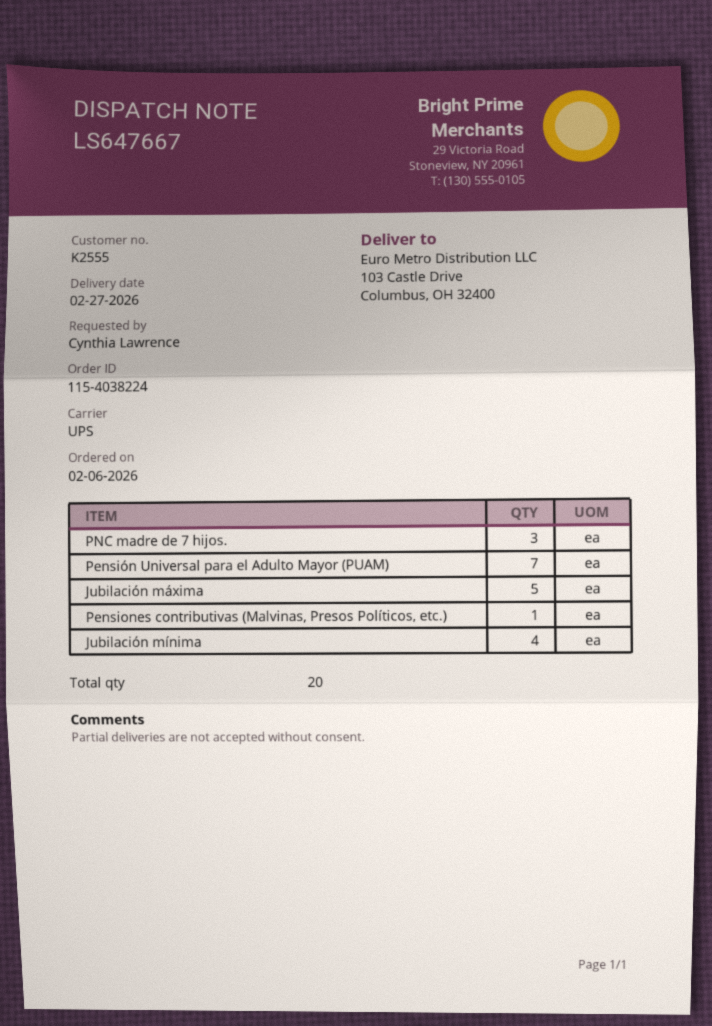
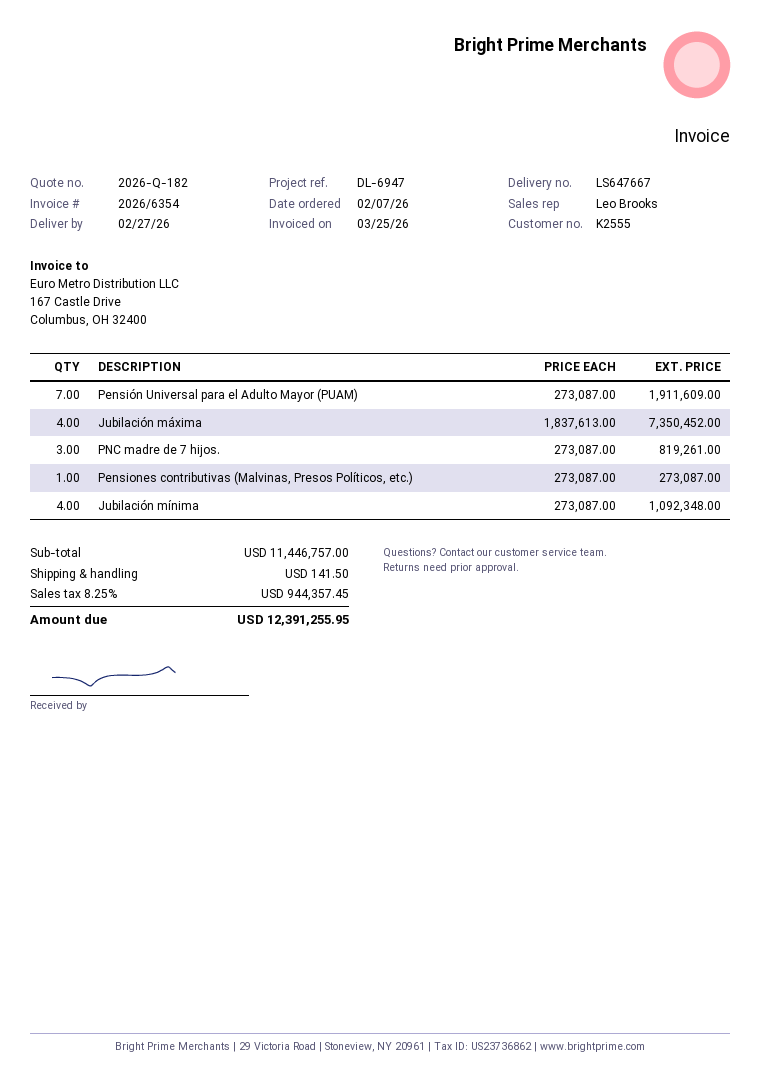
order date: 2026-02-06 -> 2026-02-07
Jubilación máxima: 5 -> 4

